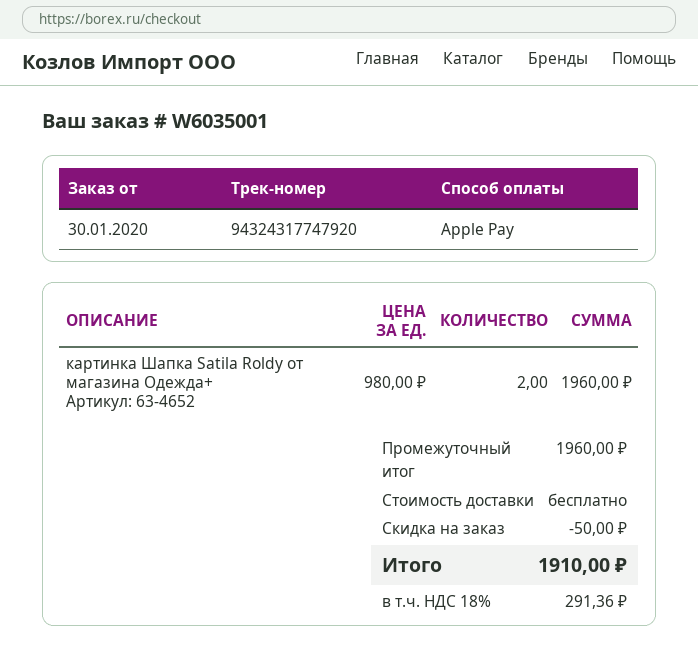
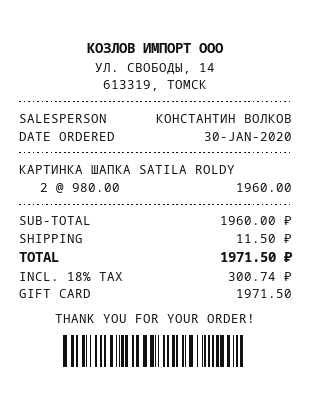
payment method: Apple Pay -> gift card
discount: 50.00 -> none
shipping: 0.00 -> 11.50
tax: 18% = 291.36 -> 18% = 300.74
total: 1910.00 -> 1971.50

